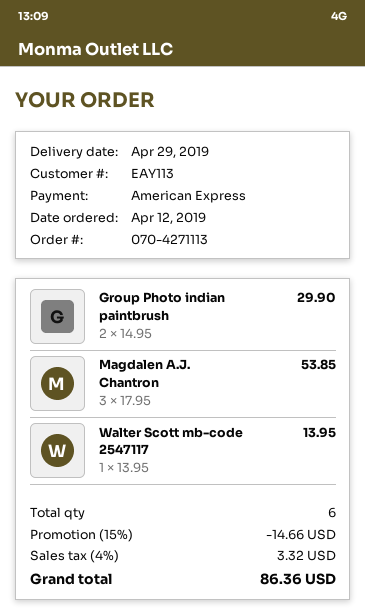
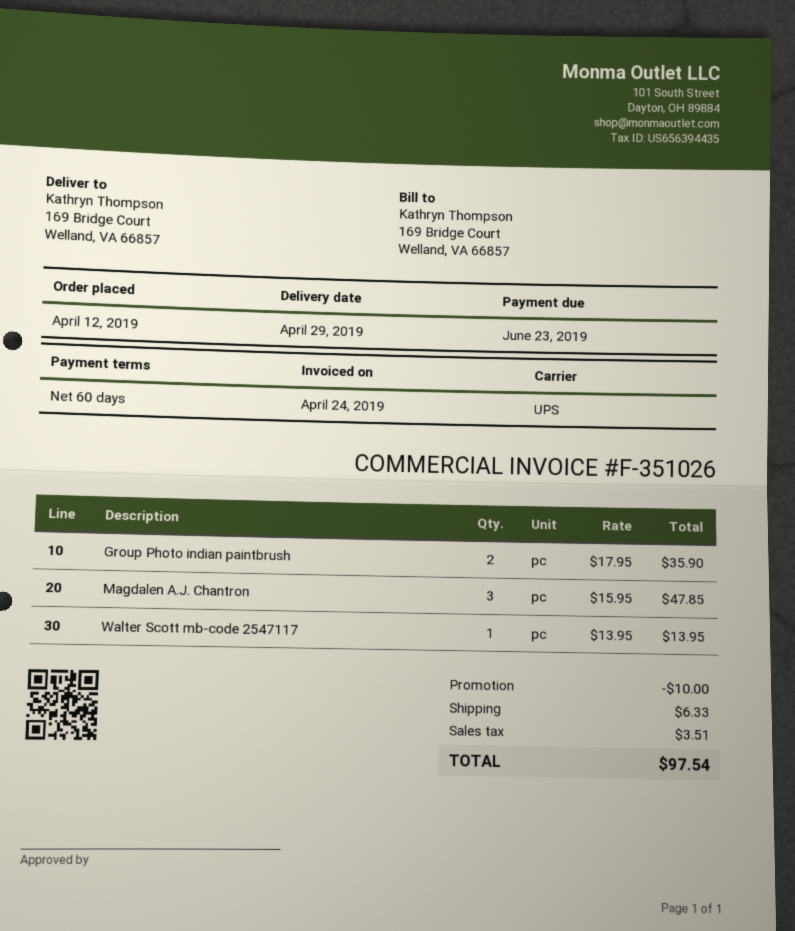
Group Photo indian paintbrush: 2 x 14.95 = 29.90 -> 2 x 17.95 = 35.90
Magdalen A.J. Chantron: 3 x 17.95 = 53.85 -> 3 x 15.95 = 47.85
discount: 14.66 -> 10.00
shipping: none -> 6.33
tax: 3.32 -> 3.51
total: 86.36 -> 97.54

